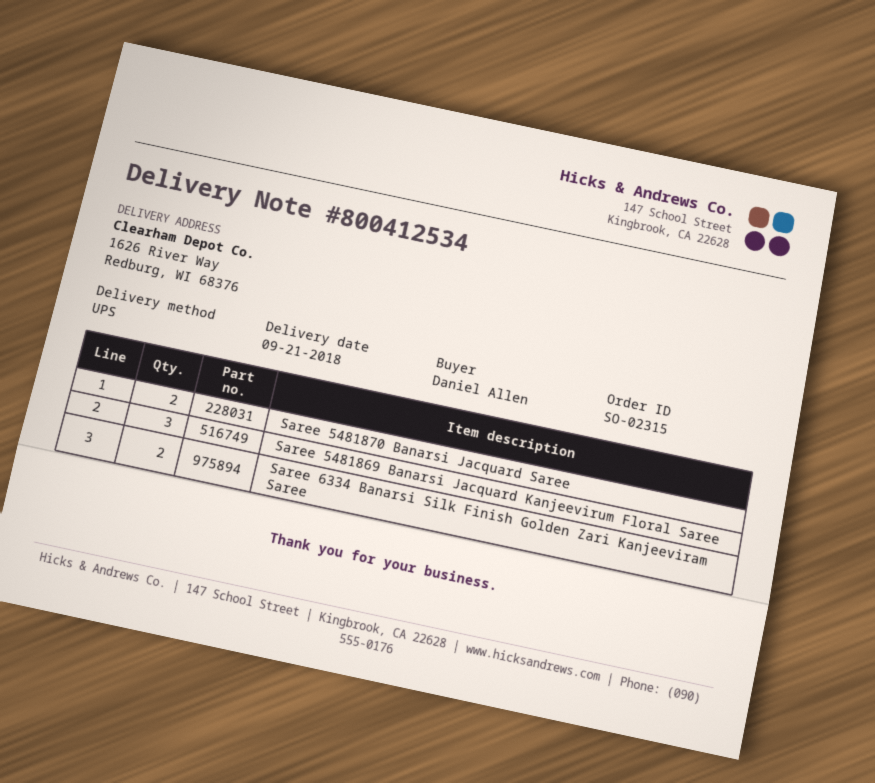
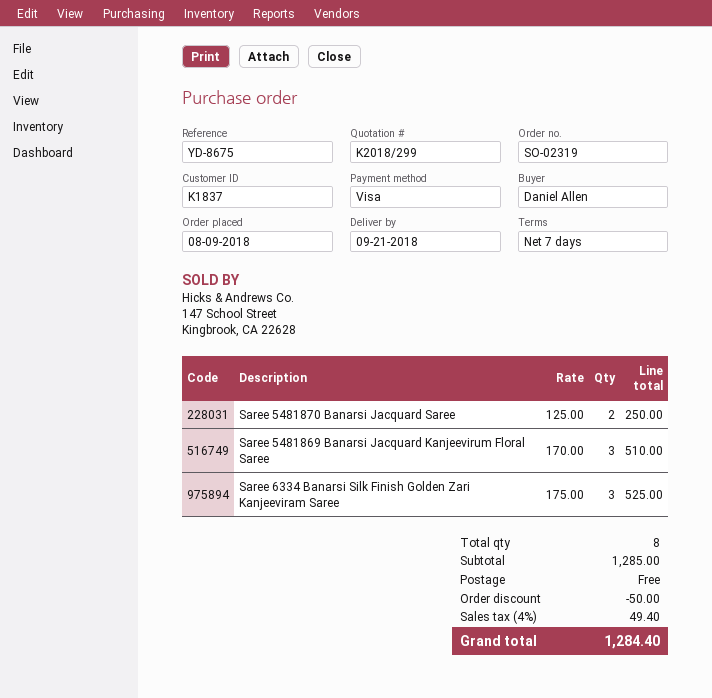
order number: SO-02315 -> SO-02319
Saree 6334 Banarsi Silk Finish Golden Zari Kanjeeviram Saree: 2 -> 3

